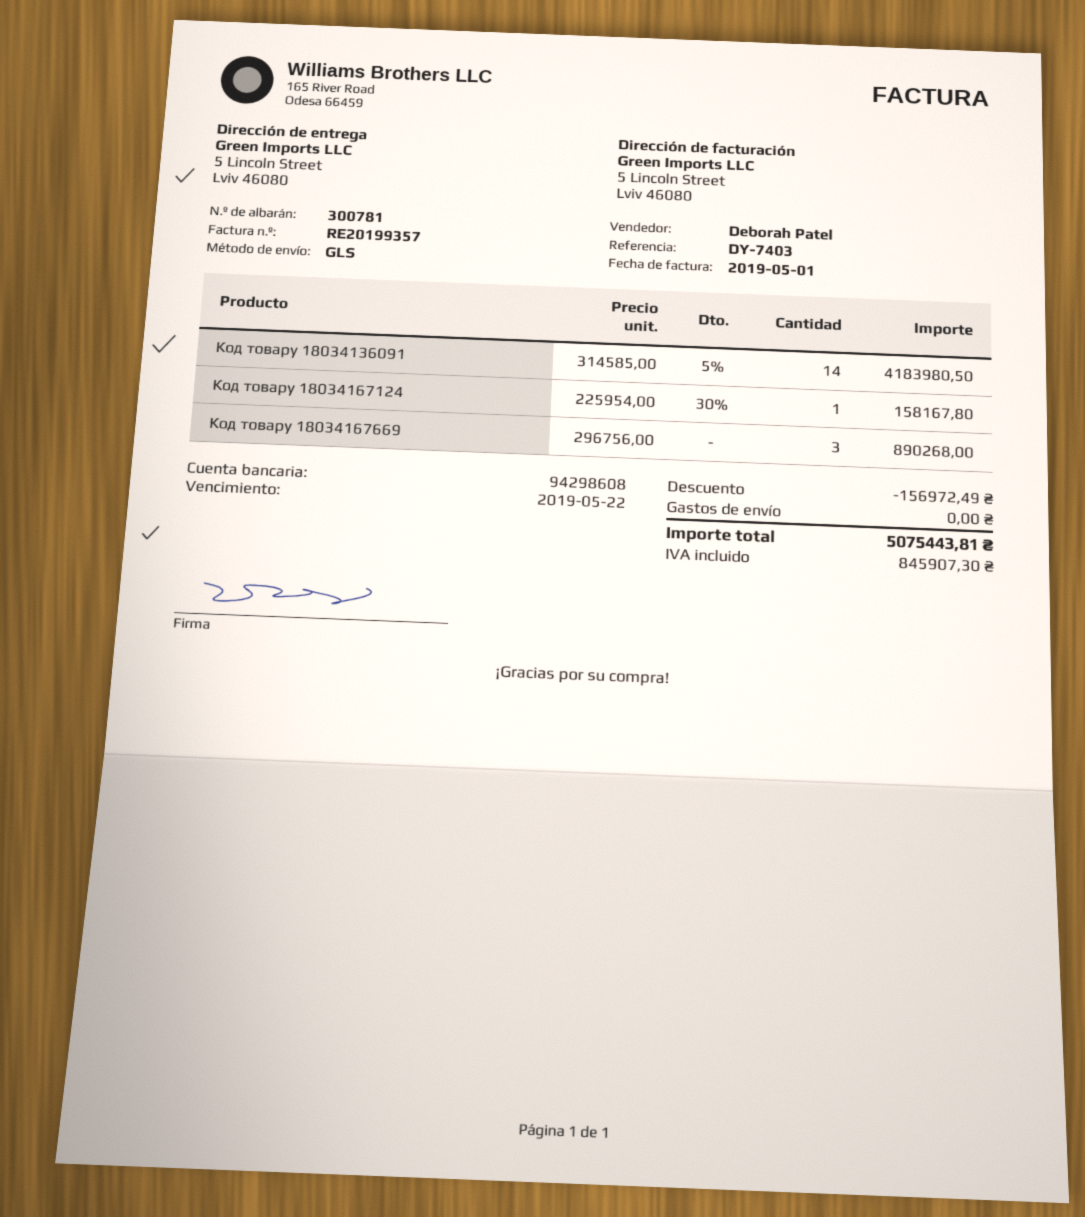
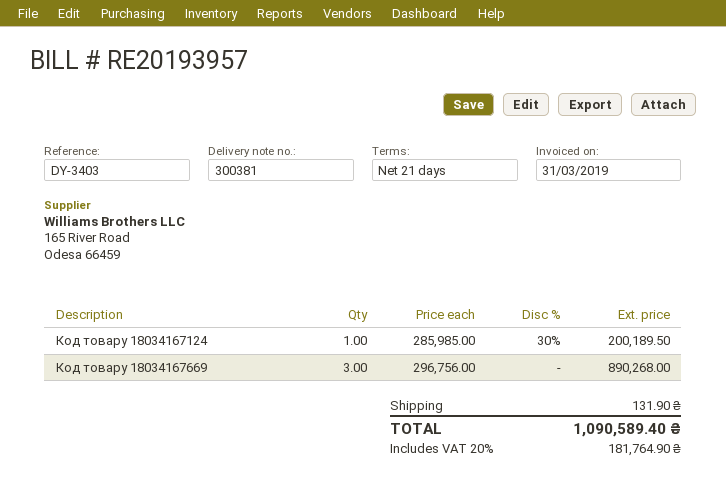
delivery note number: 300781 -> 300381
invoice number: RE20199357 -> RE20193957
invoice date: 2019-05-01 -> 2019-03-31
reference: DY-7403 -> DY-3403
Код товару 18034136091: 14 x 314585.00 - 5% = 4183980.50 -> none
Код товару 18034167124: 1 x 225954.00 - 30% = 158167.80 -> 1 x 285985.00 - 30% = 200189.50
discount: 156972.49 -> none
shipping: 0.00 -> 131.90
tax: 845907.30 -> 181764.90
total: 5075443.81 -> 1090589.40

